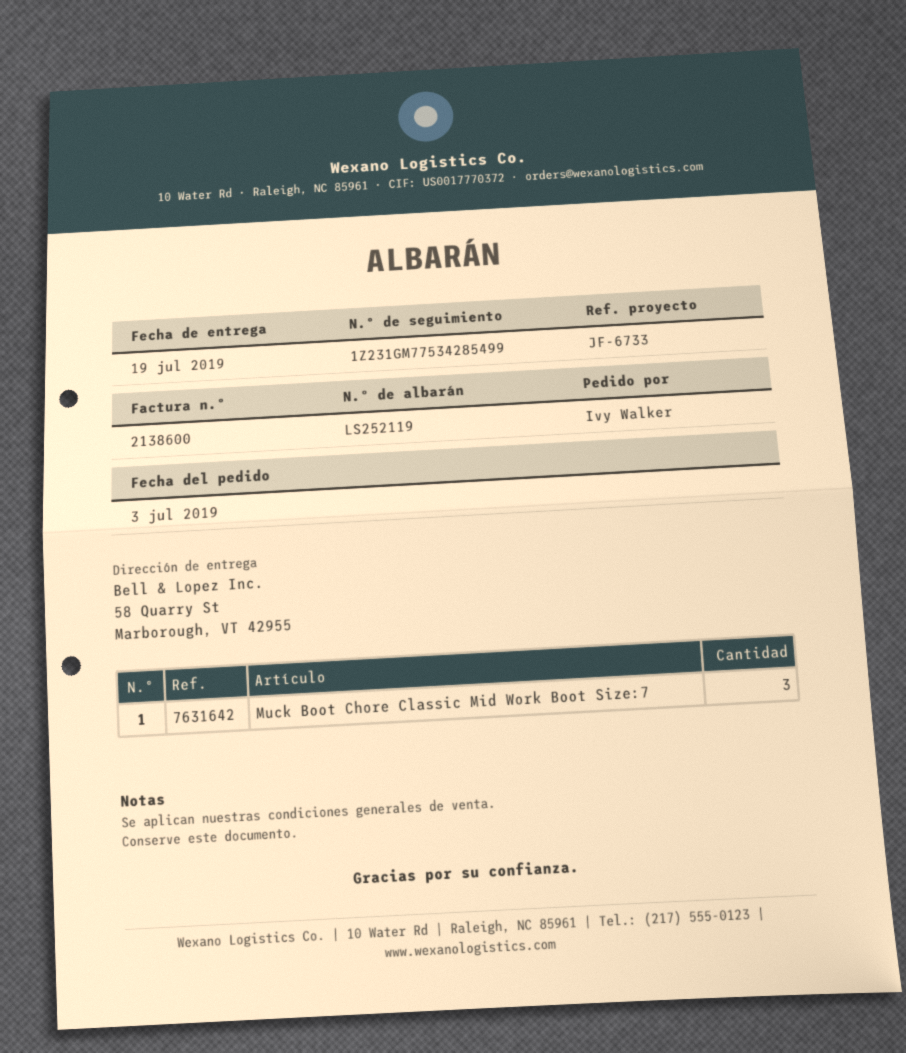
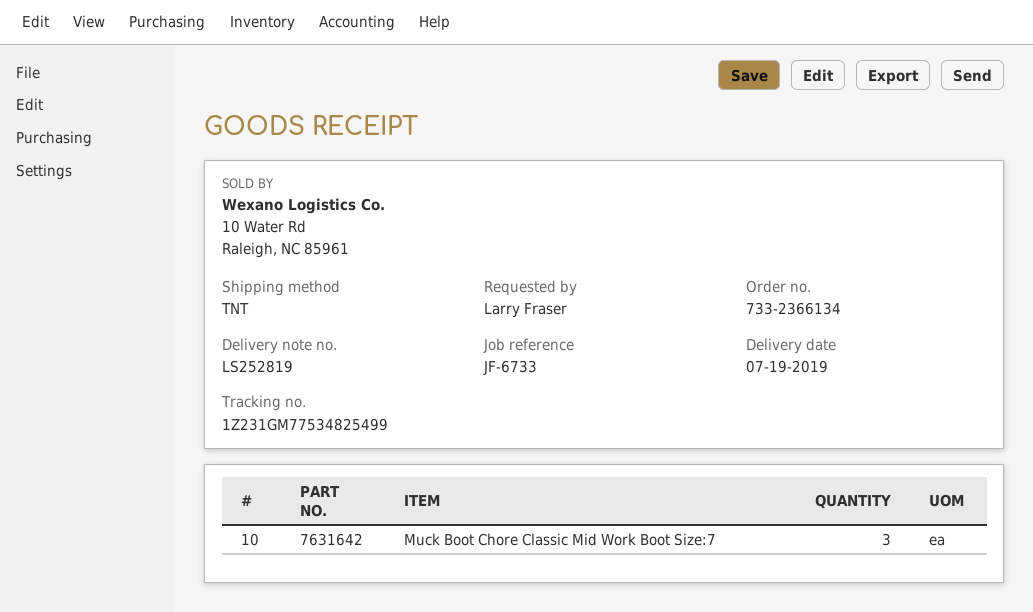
delivery note number: LS252119 -> LS252819
ordered by: Ivy Walker -> Larry Fraser
tracking number: 1Z231GM77534285499 -> 1Z231GM77534825499

